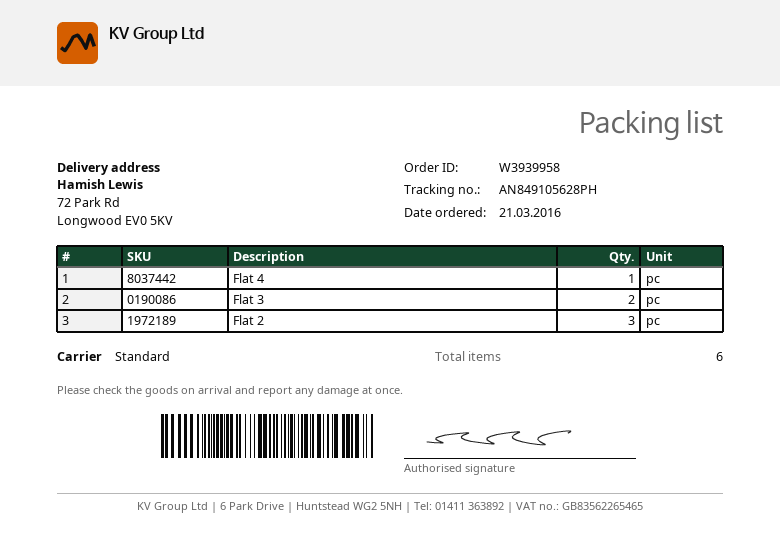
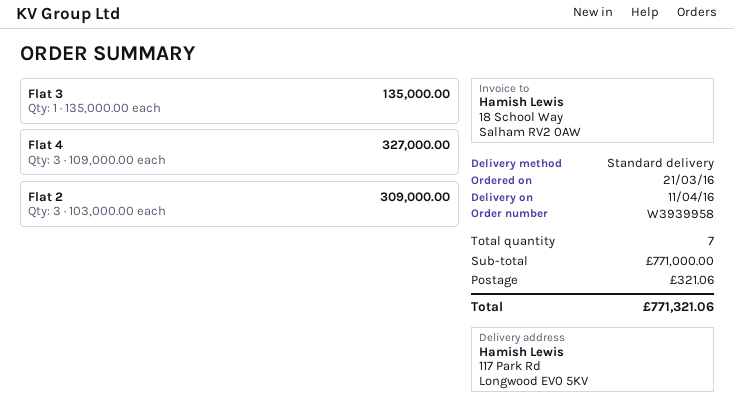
ship to: 72 Park Rd, Longwood EV0 5KV -> 117 Park Rd, Longwood EV0 5KV
Flat 4: 1 -> 3
Flat 3: 2 -> 1
total quantity: 6 -> 7

